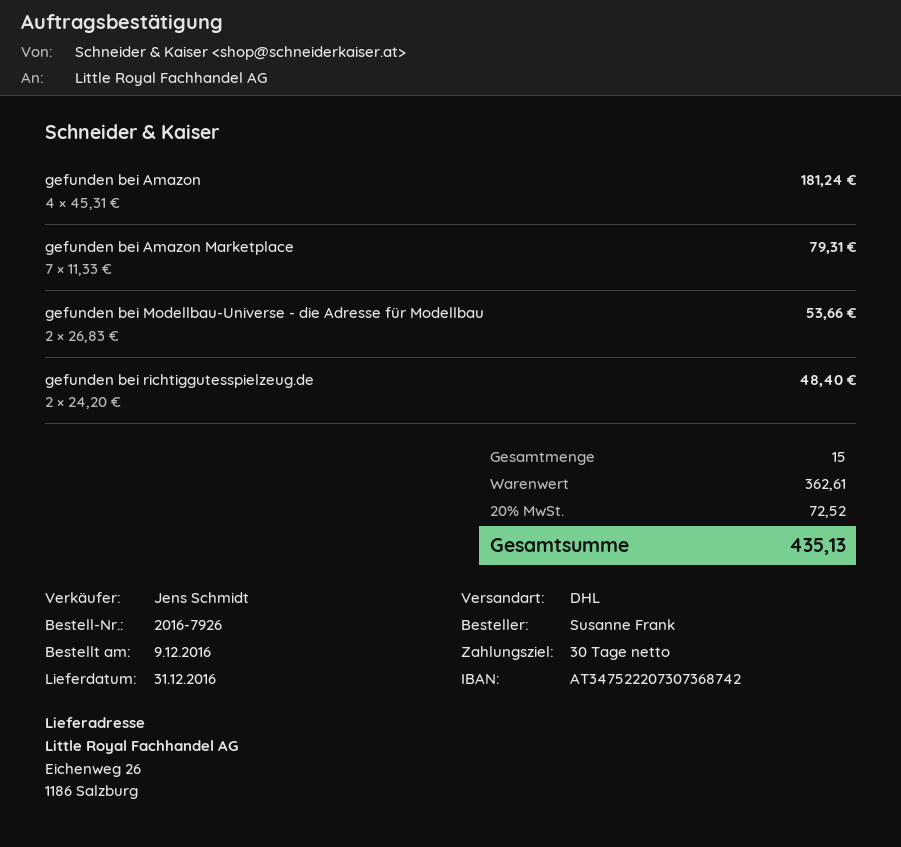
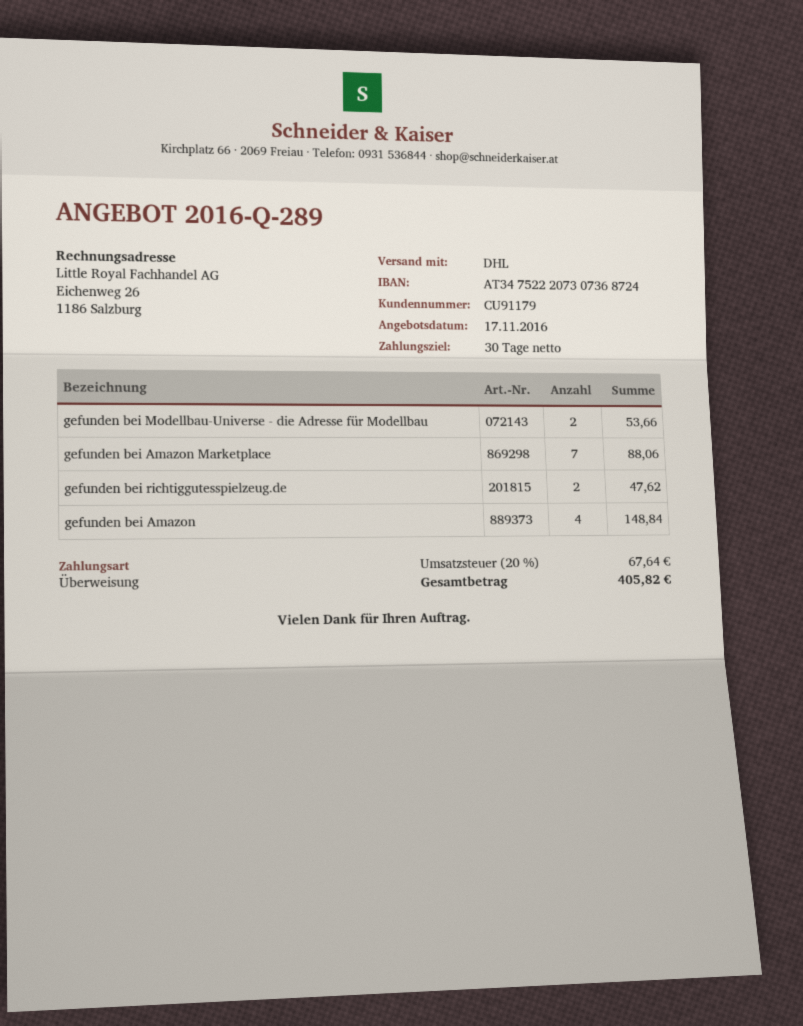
bank account: AT347522207307368742 -> AT347522207307368724
gefunden bei Amazon: 4 for 181.24 -> 4 for 148.84
gefunden bei Amazon Marketplace: 7 for 79.31 -> 7 for 88.06
gefunden bei richtiggutesspielzeug.de: 2 for 48.40 -> 2 for 47.62
tax: 20% = 72.52 -> 20% = 67.64
total: 435.13 -> 405.82

